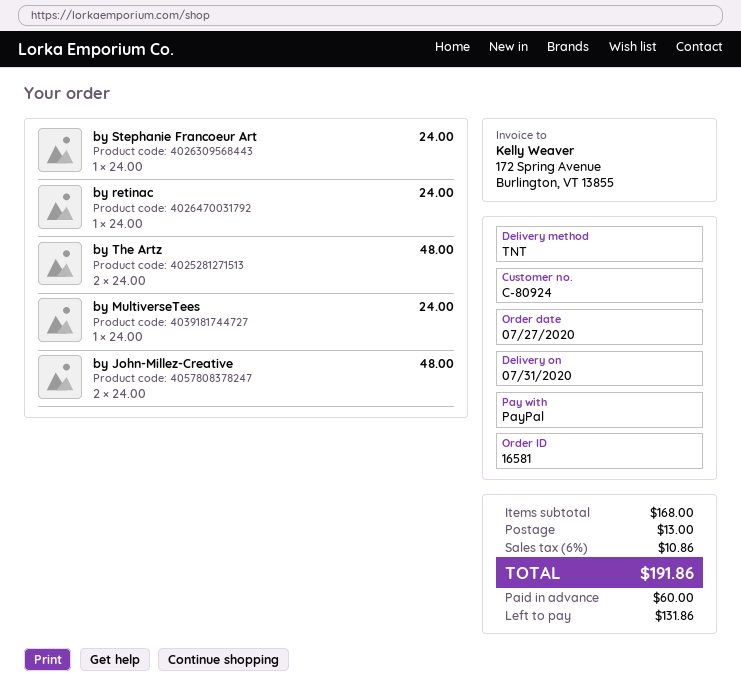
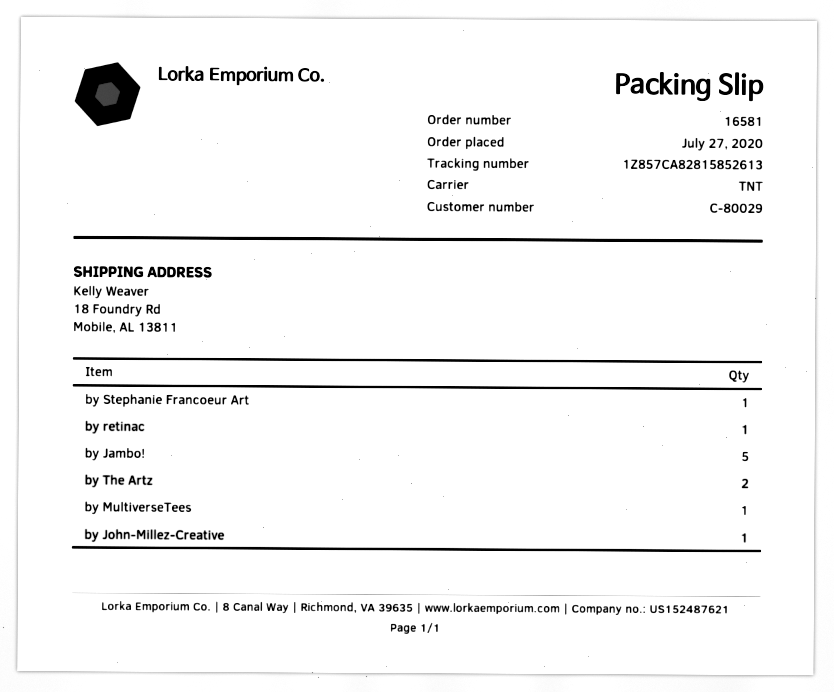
customer number: C-80924 -> C-80029
by John-Millez-Creative: 2 -> 1
by Jambo!: none -> 5

